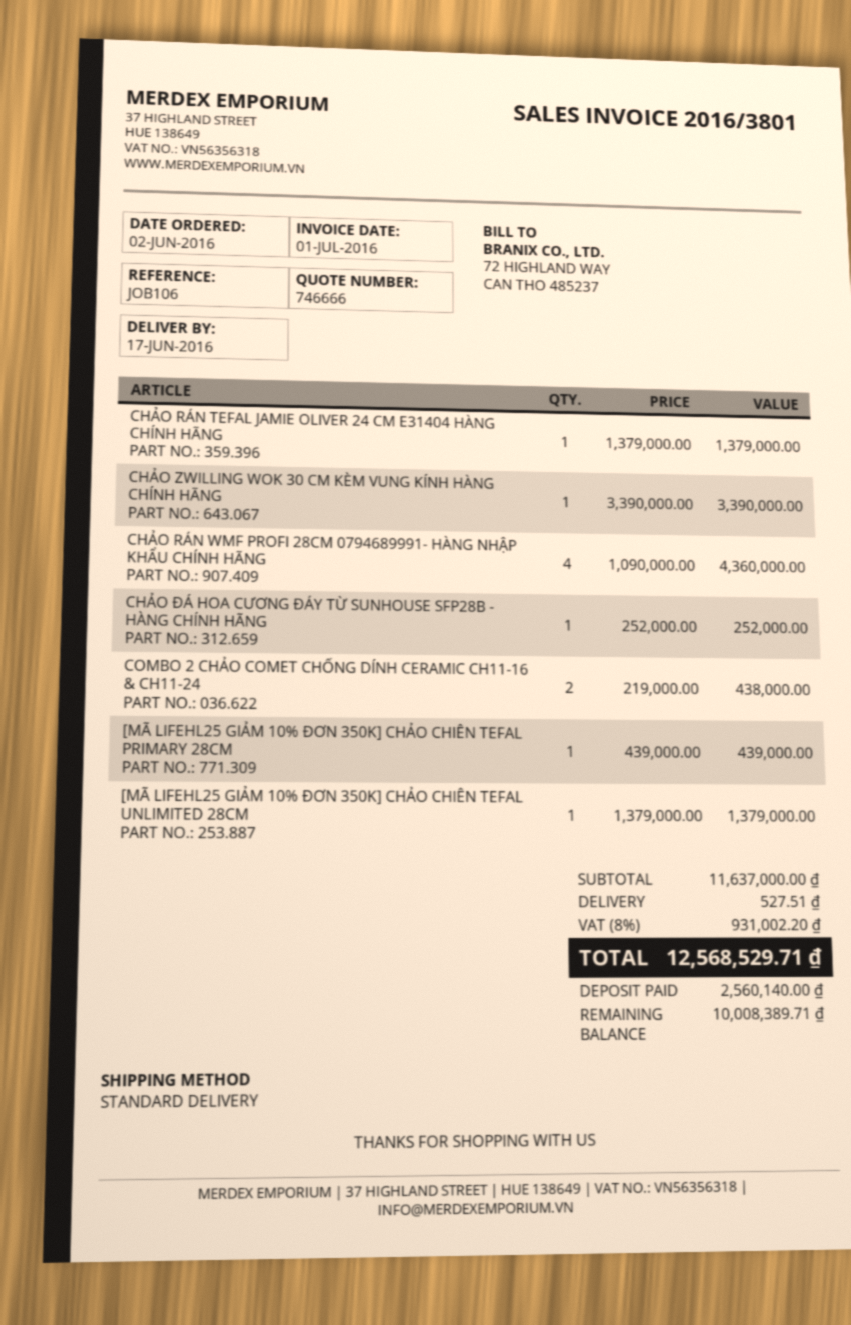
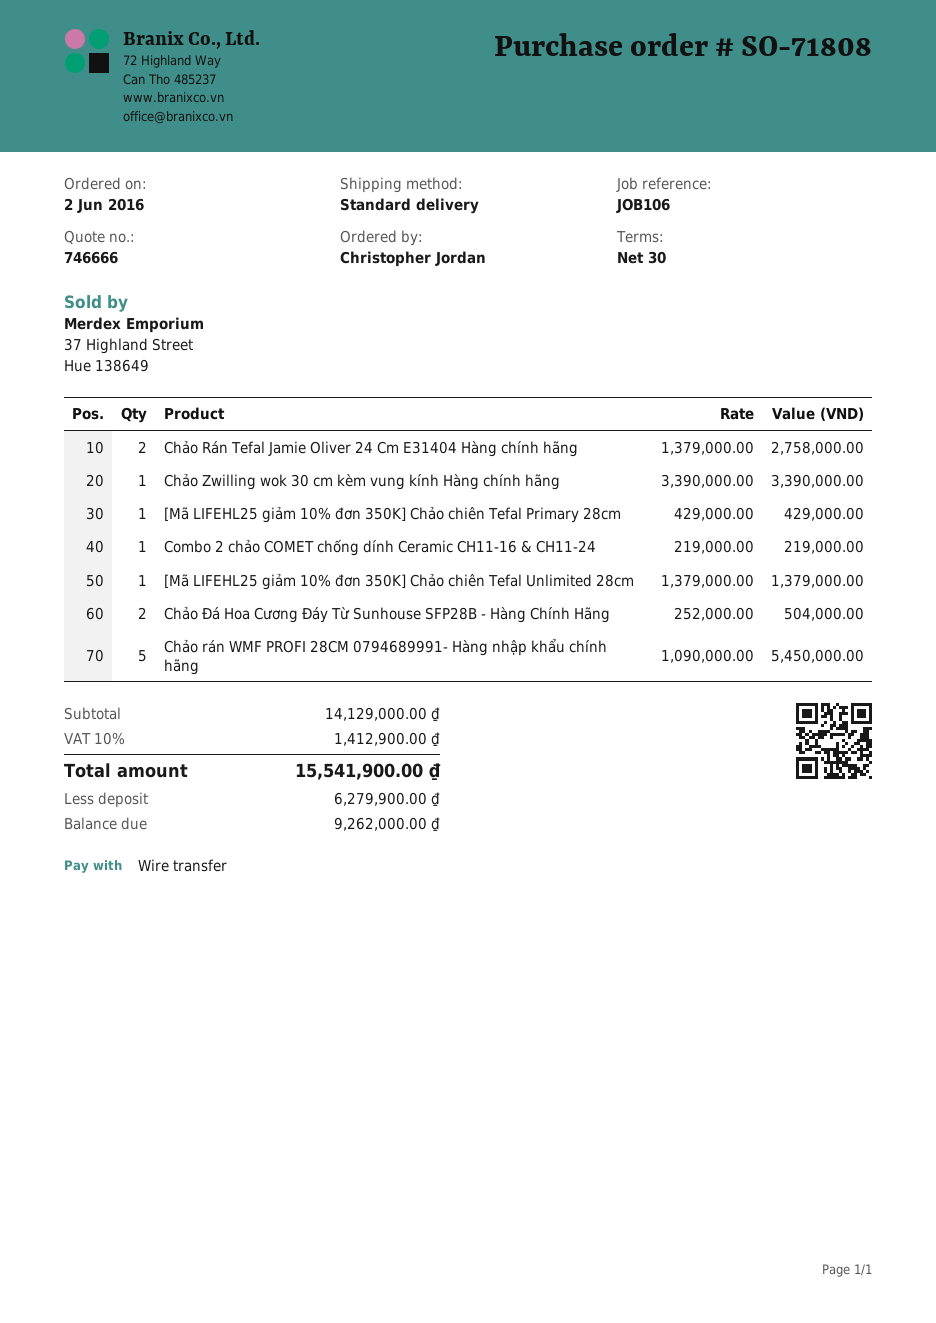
CHẢO RÁN TEFAL JAMIE OLIVER 24 CM E31404 HÀNG CHÍNH HÃNG: 1 x 1379000.00 = 1379000.00 -> 2 x 1379000.00 = 2758000.00
CHẢO RÁN WMF PROFI 28CM 0794689991- HÀNG NHẬP KHẨU CHÍNH HÃNG: 4 x 1090000.00 = 4360000.00 -> 5 x 1090000.00 = 5450000.00
CHẢO ĐÁ HOA CƯƠNG ĐÁY TỪ SUNHOUSE SFP28B - HÀNG CHÍNH HÃNG: 1 x 252000.00 = 252000.00 -> 2 x 252000.00 = 504000.00
COMBO 2 CHẢO COMET CHỐNG DÍNH CERAMIC CH11-16 & CH11-24: 2 x 219000.00 = 438000.00 -> 1 x 219000.00 = 219000.00
[MÃ LIFEHL25 GIẢM 10% ĐƠN 350K] CHẢO CHIÊN TEFAL PRIMARY 28CM: 1 x 439000.00 = 439000.00 -> 1 x 429000.00 = 429000.00
subtotal: 11637000.00 -> 14129000.00
shipping: 527.51 -> none
tax: 8% = 931002.20 -> 10% = 1412900.00
total: 12568529.71 -> 15541900.00
deposit: 2560140.00 -> 6279900.00
balance: 10008389.71 -> 9262000.00

